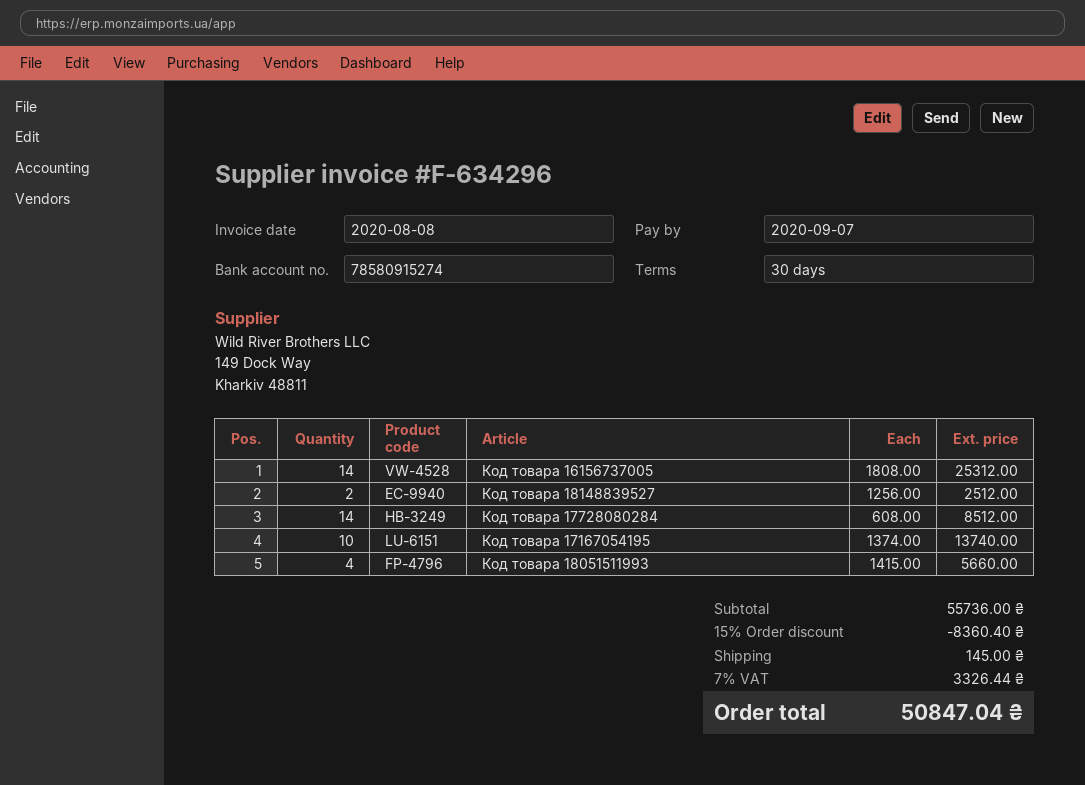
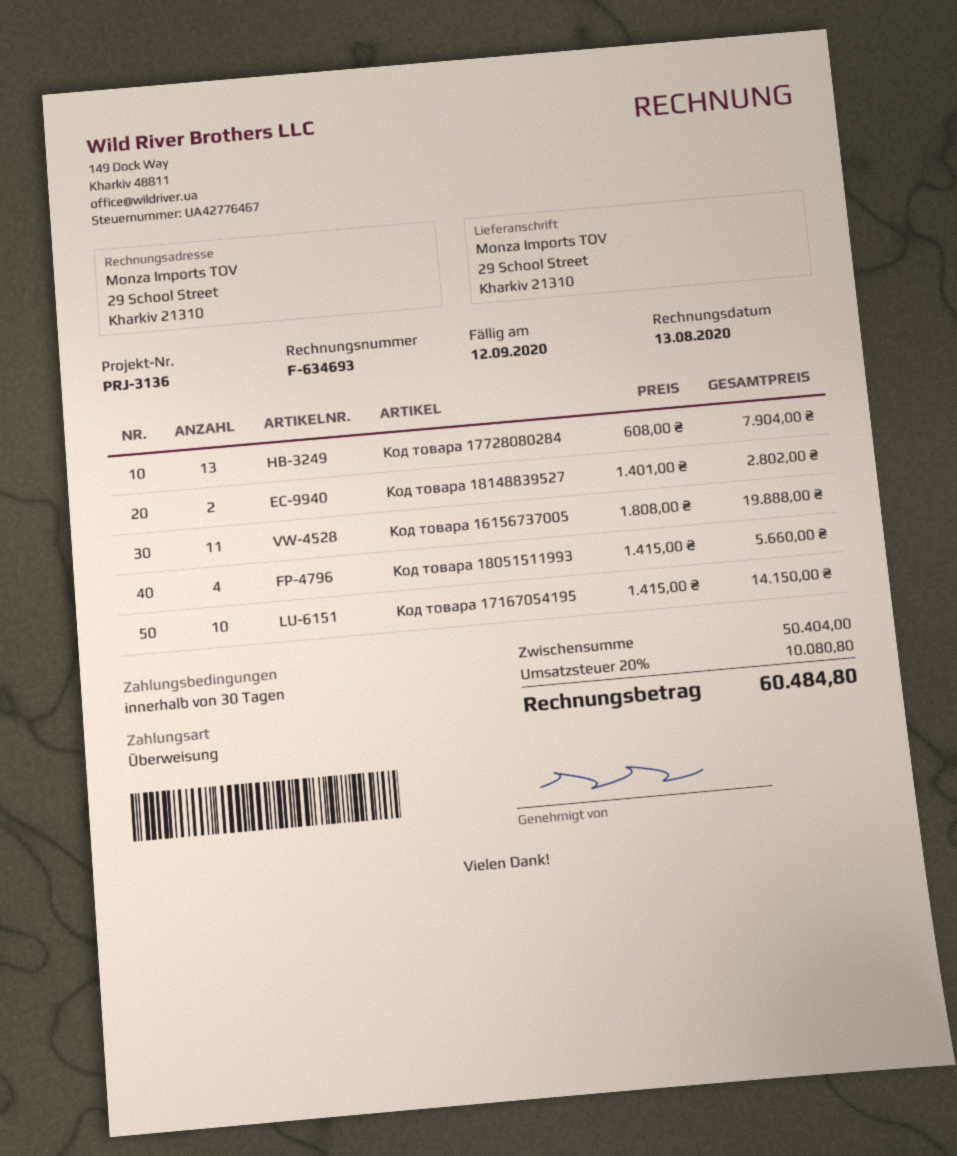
invoice number: F-634296 -> F-634693
invoice date: 2020-08-08 -> 2020-08-13
due date: 2020-09-07 -> 2020-09-12
Код товара 16156737005: 14 x 1808.00 = 25312.00 -> 11 x 1808.00 = 19888.00
Код товара 18148839527: 2 x 1256.00 = 2512.00 -> 2 x 1401.00 = 2802.00
Код товара 17728080284: 14 x 608.00 = 8512.00 -> 13 x 608.00 = 7904.00
Код товара 17167054195: 10 x 1374.00 = 13740.00 -> 10 x 1415.00 = 14150.00
subtotal: 55736.00 -> 50404.00
discount: 15% = 8360.40 -> none
shipping: 145.00 -> none
tax: 7% = 3326.44 -> 20% = 10080.80
total: 50847.04 -> 60484.80

